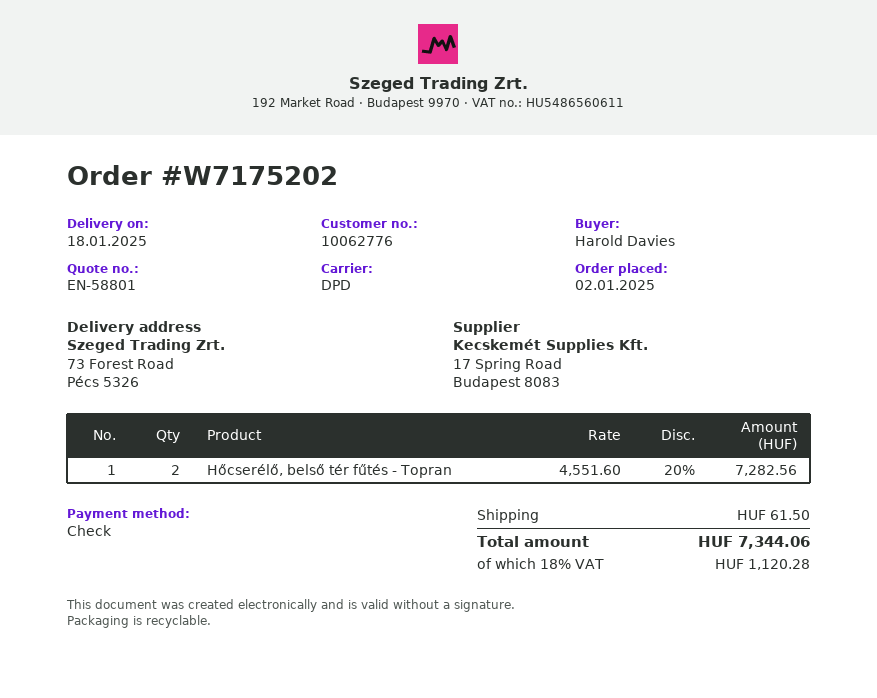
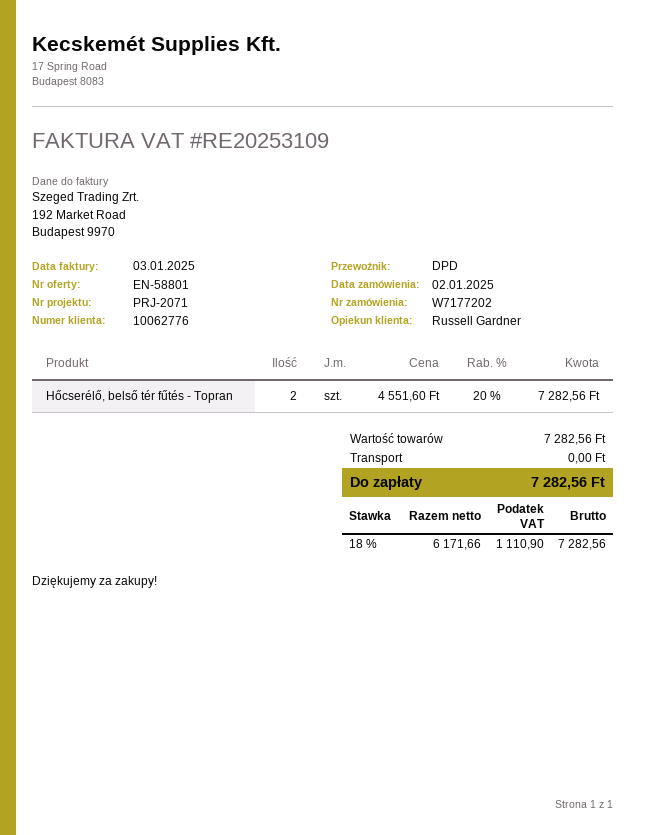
order number: W7175202 -> W7177202
shipping: 61.50 -> 0.00
tax: 18% = 1120.28 -> 18% = 1110.90
total: 7344.06 -> 7282.56

